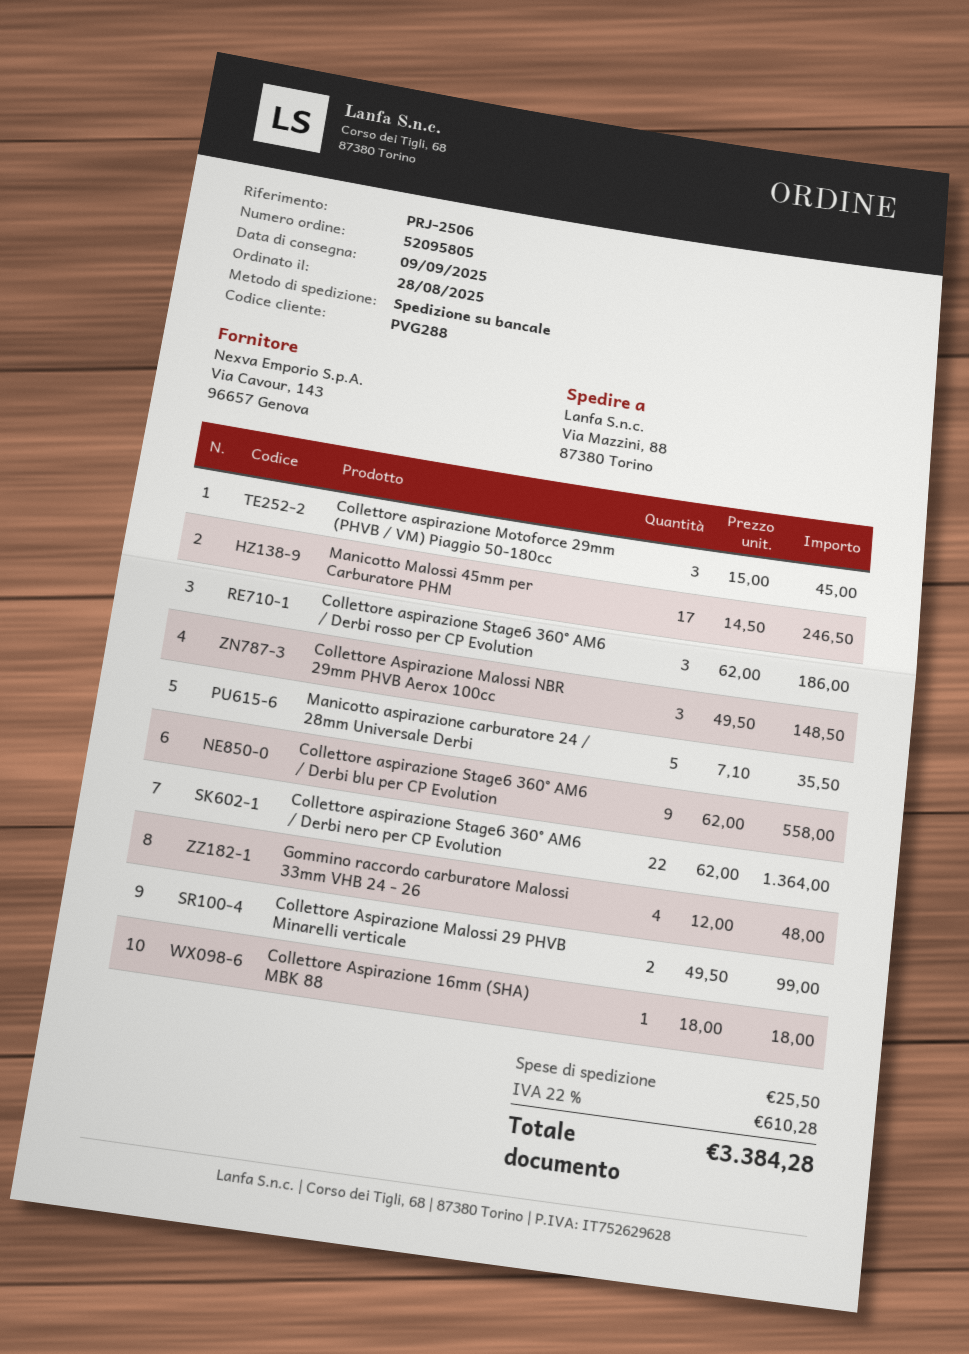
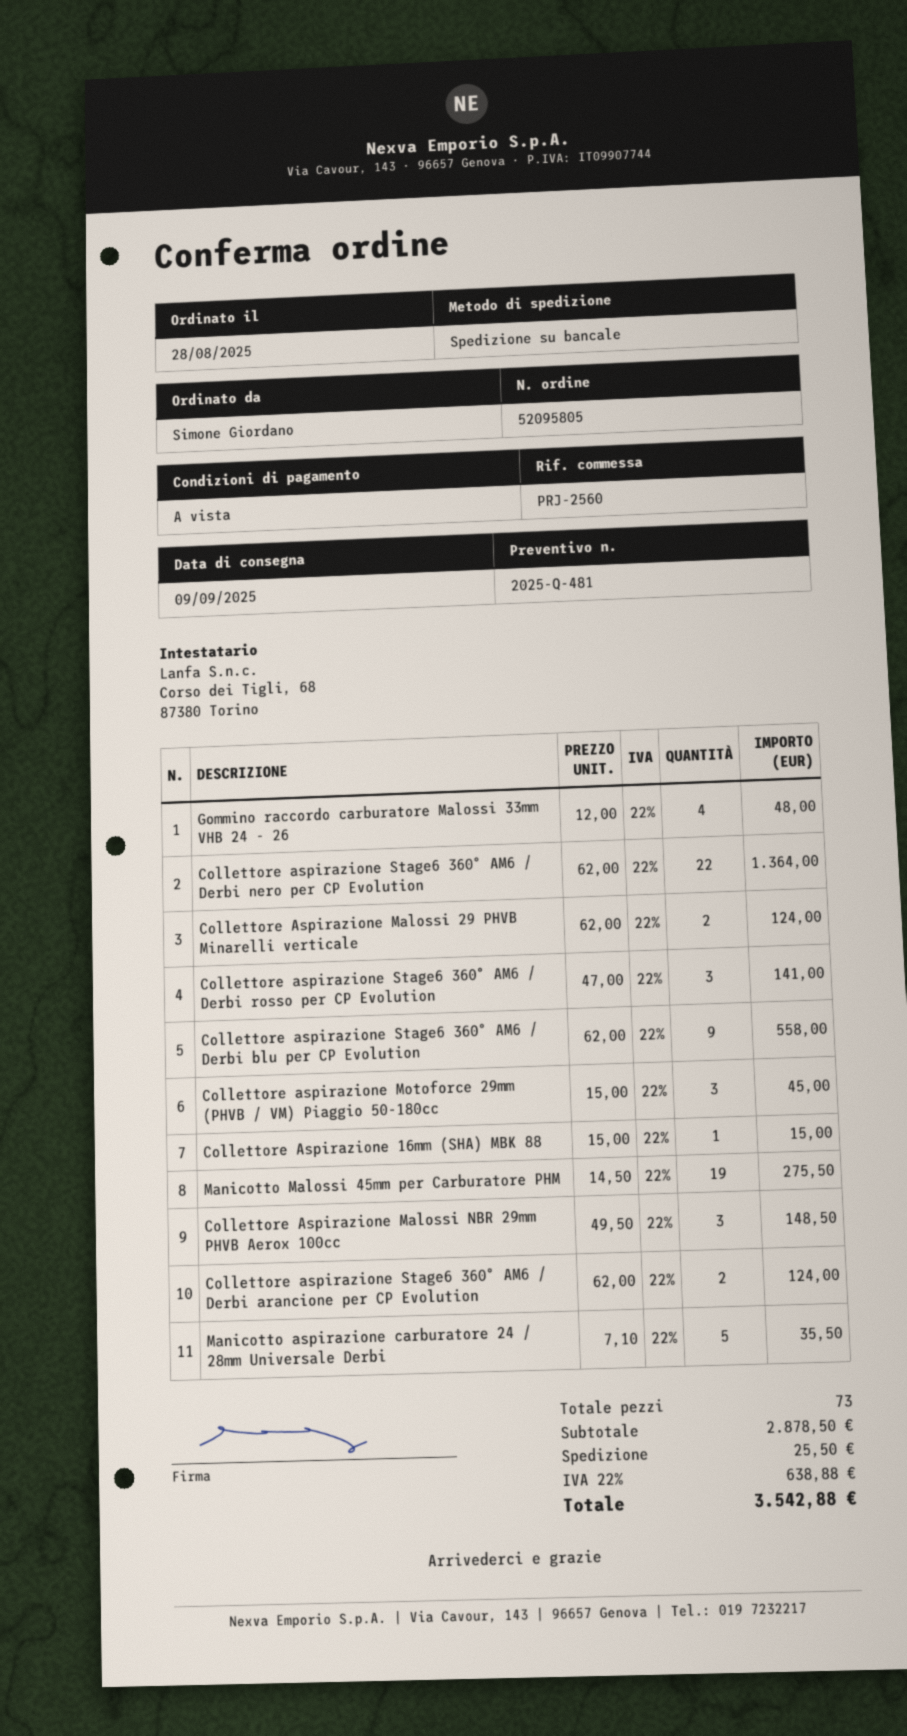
reference: PRJ-2506 -> PRJ-2560
Manicotto Malossi 45mm per Carburatore PHM: 17 x 14.50 = 246.50 -> 19 x 14.50 = 275.50
Collettore aspirazione Stage6 360° AM6 / Derbi rosso per CP Evolution: 3 x 62.00 = 186.00 -> 3 x 47.00 = 141.00
Collettore Aspirazione Malossi 29 PHVB Minarelli verticale: 2 x 49.50 = 99.00 -> 2 x 62.00 = 124.00
Collettore Aspirazione 16mm (SHA) MBK 88: 1 x 18.00 = 18.00 -> 1 x 15.00 = 15.00
Collettore aspirazione Stage6 360° AM6 / Derbi arancione per CP Evolution: none -> 2 x 62.00 = 124.00
tax: 22% = 610.28 -> 22% = 638.88
total: 3384.28 -> 3542.88

